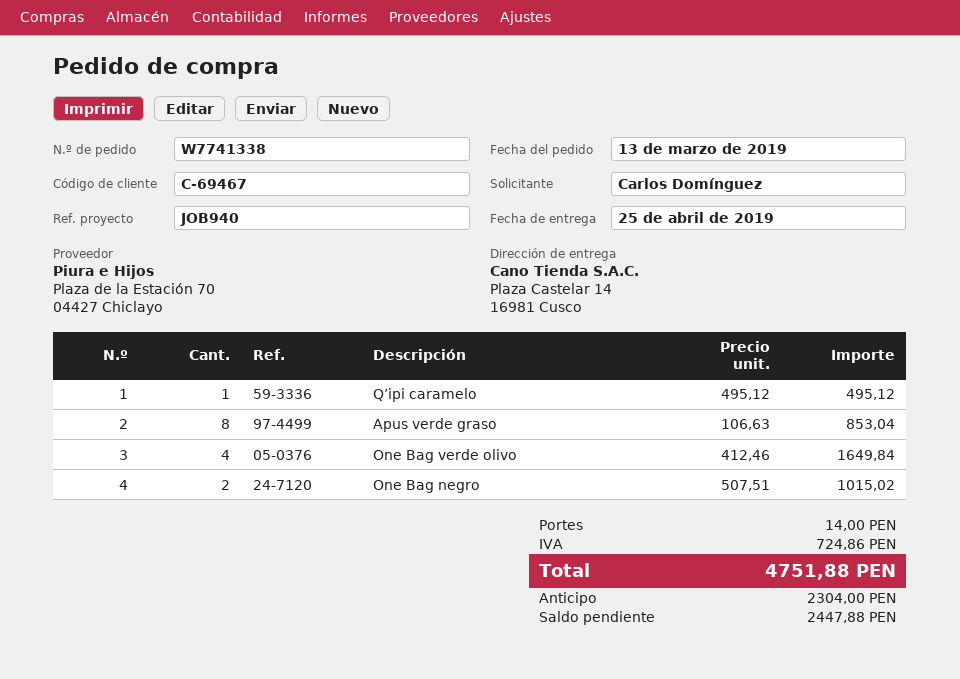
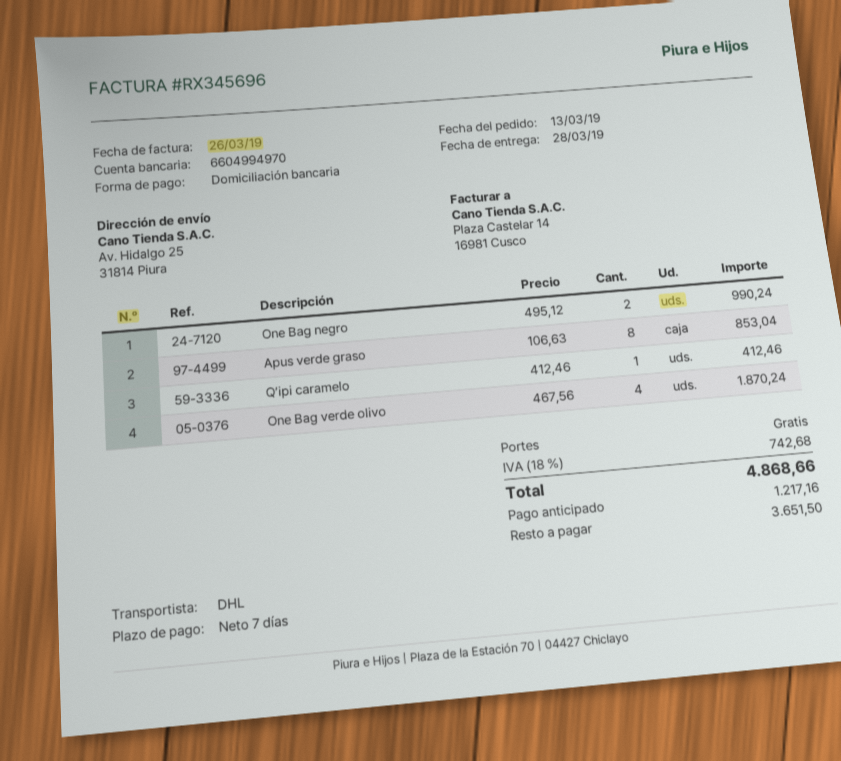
delivery date: 2019-04-25 -> 2019-03-28
ship to: Plaza Castelar 14, 16981 Cusco -> Av. Hidalgo 25, 31814 Piura
Q’ipi caramelo: 1 x 495.12 = 495.12 -> 1 x 412.46 = 412.46
One Bag verde olivo: 4 x 412.46 = 1649.84 -> 4 x 467.56 = 1870.24
One Bag negro: 2 x 507.51 = 1015.02 -> 2 x 495.12 = 990.24
shipping: 14.00 -> 0.00
tax: 724.86 -> 742.68
total: 4751.88 -> 4868.66
deposit: 2304.00 -> 1217.16
balance: 2447.88 -> 3651.50

